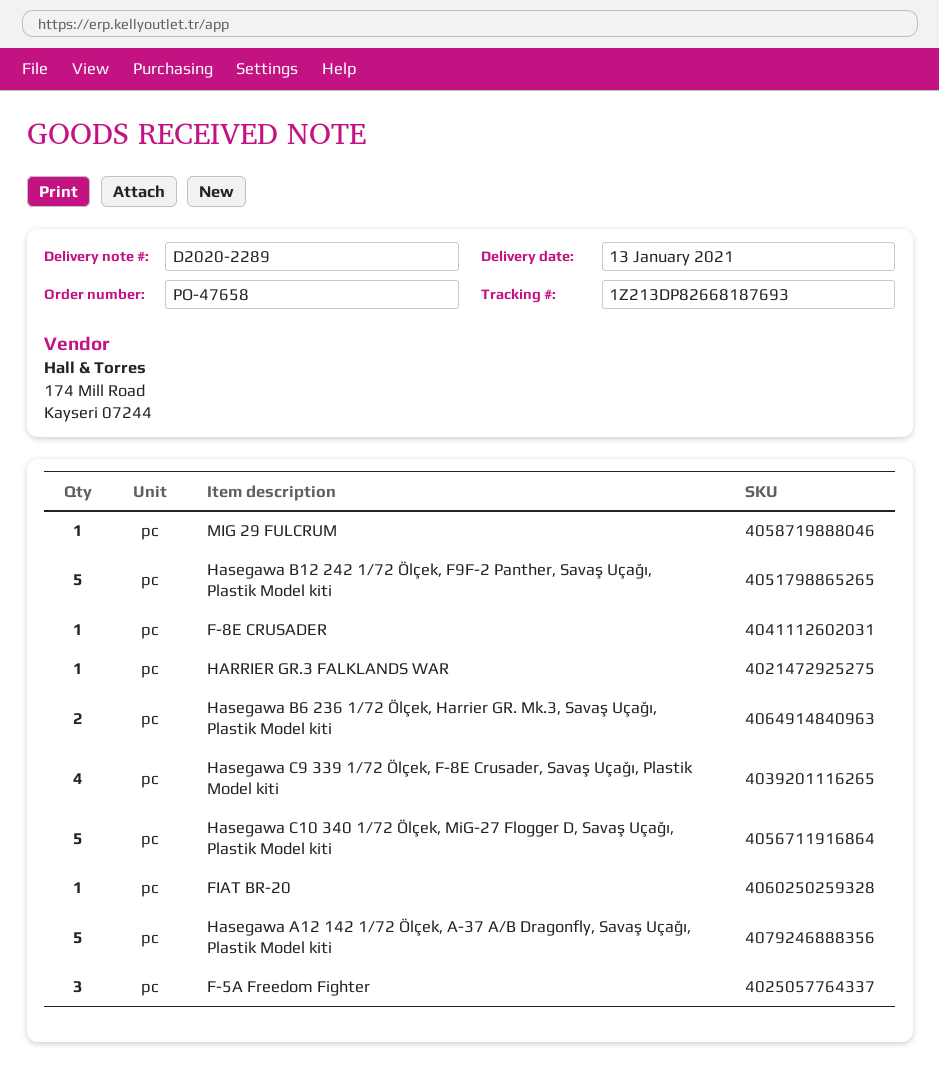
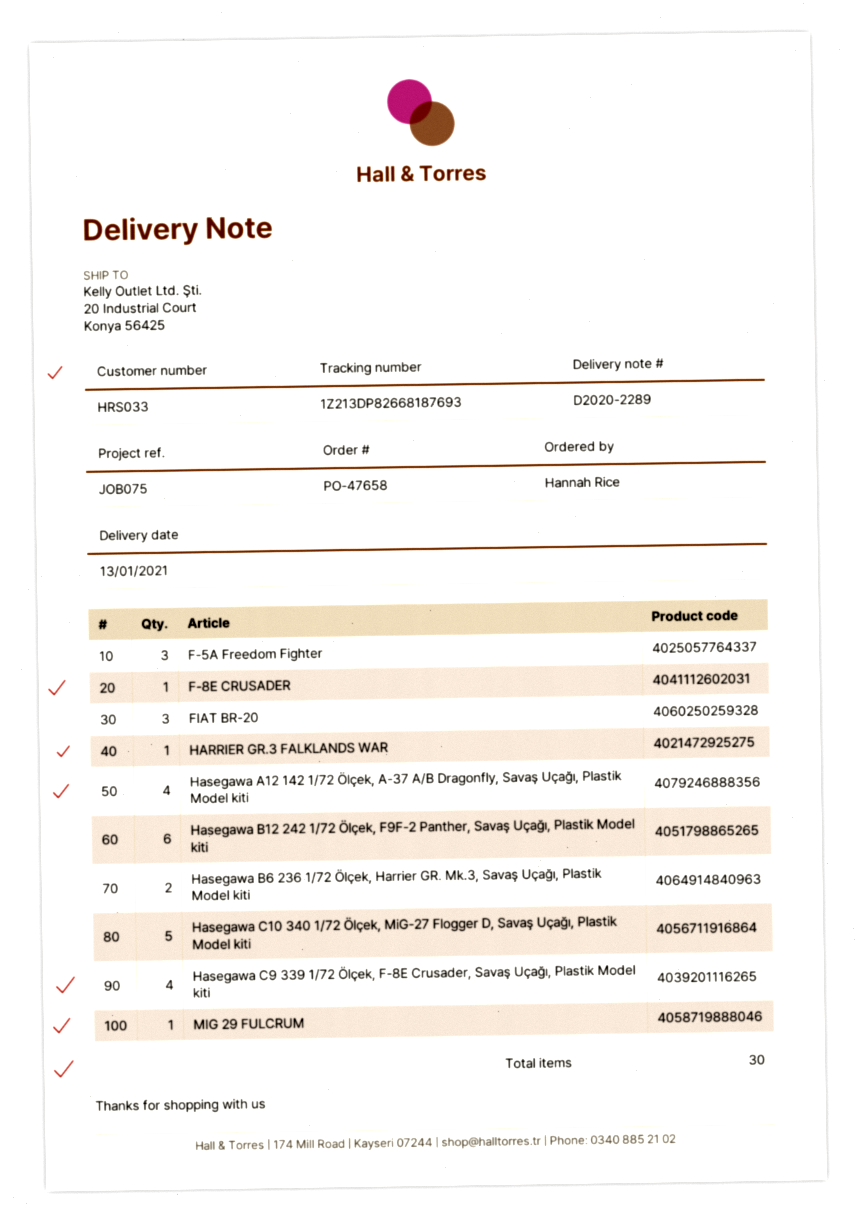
Hasegawa B12 242 1/72 Ölçek, F9F-2 Panther, Savaş Uçağı, Plastik Model kiti: 5 -> 6
FIAT BR-20: 1 -> 3
Hasegawa A12 142 1/72 Ölçek, A-37 A/B Dragonfly, Savaş Uçağı, Plastik Model kiti: 5 -> 4

